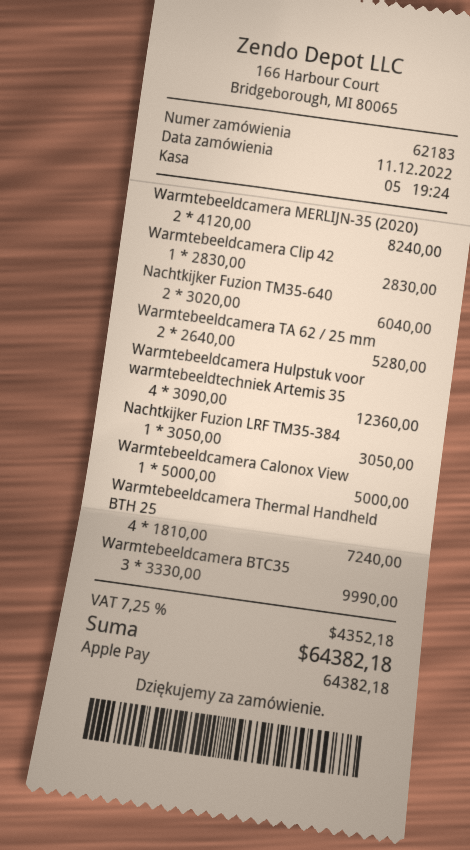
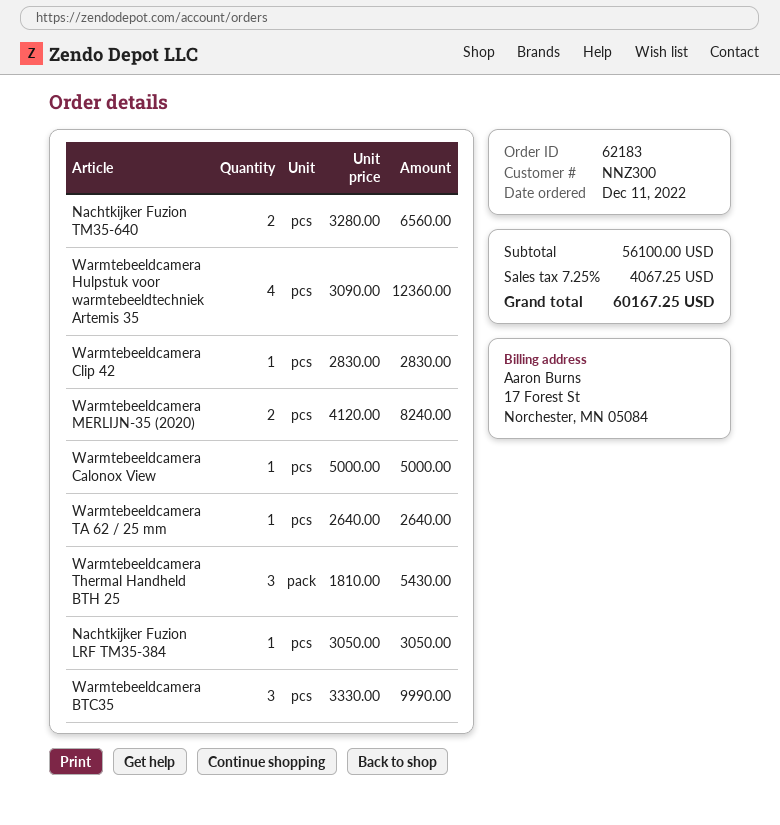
Nachtkijker Fuzion TM35-640: 2 x 3020.00 = 6040.00 -> 2 x 3280.00 = 6560.00
Warmtebeeldcamera TA 62 / 25 mm: 2 x 2640.00 = 5280.00 -> 1 x 2640.00 = 2640.00
Warmtebeeldcamera Thermal Handheld BTH 25: 4 x 1810.00 = 7240.00 -> 3 x 1810.00 = 5430.00
tax: 7.25% = 4352.18 -> 7.25% = 4067.25
total: 64382.18 -> 60167.25

